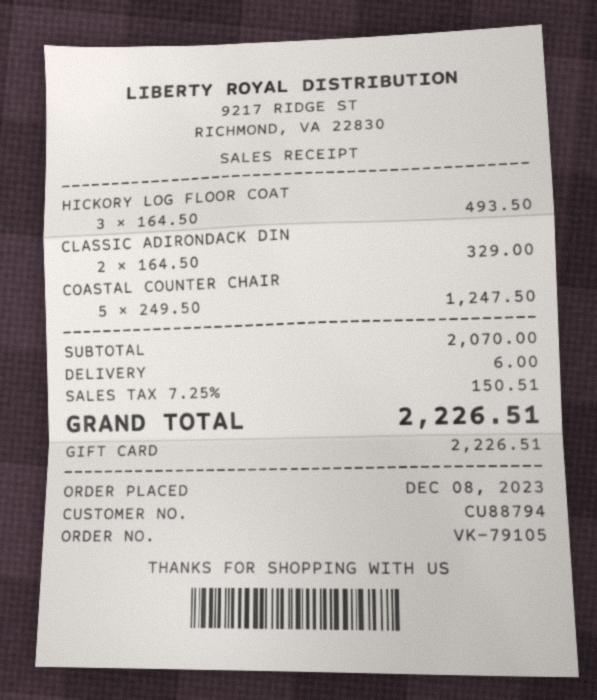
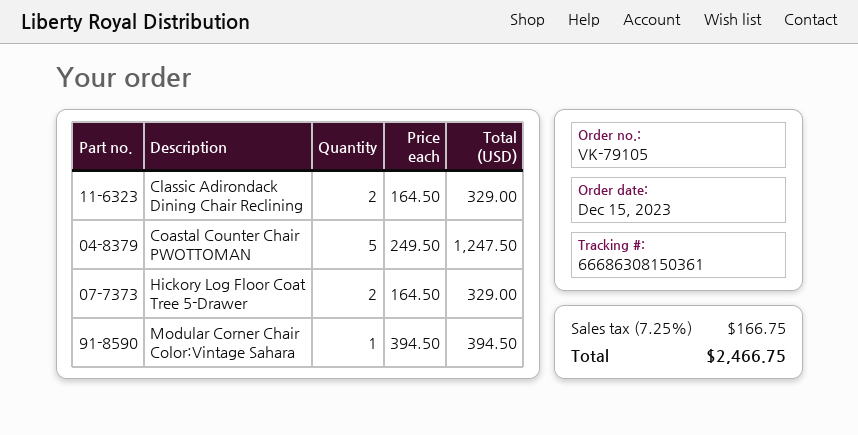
order date: 2023-12-08 -> 2023-12-15
HICKORY LOG FLOOR COAT: 3 x 164.50 = 493.50 -> 2 x 164.50 = 329.00
Modular Corner Chair Color:Vintage Sahara: none -> 1 x 394.50 = 394.50
shipping: 6.00 -> none
tax: 7.25% = 150.51 -> 7.25% = 166.75
total: 2226.51 -> 2466.75

